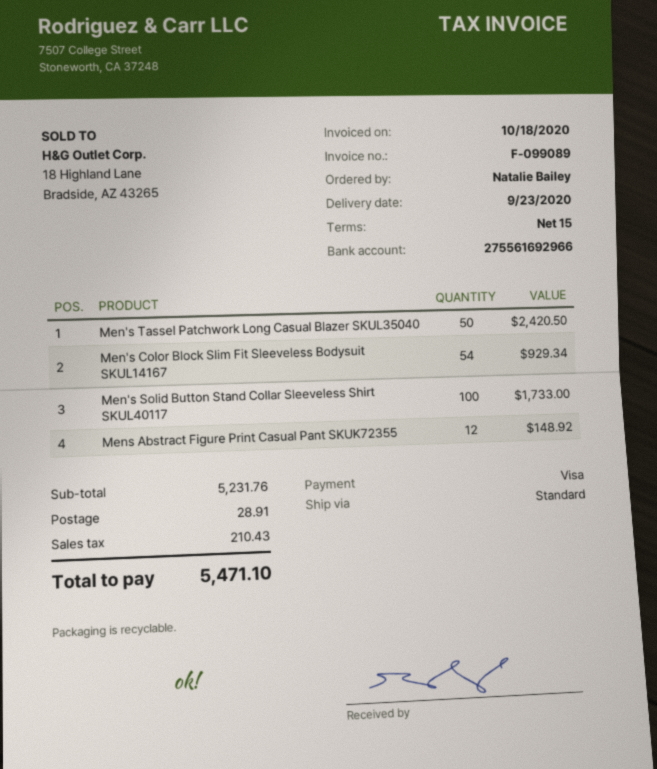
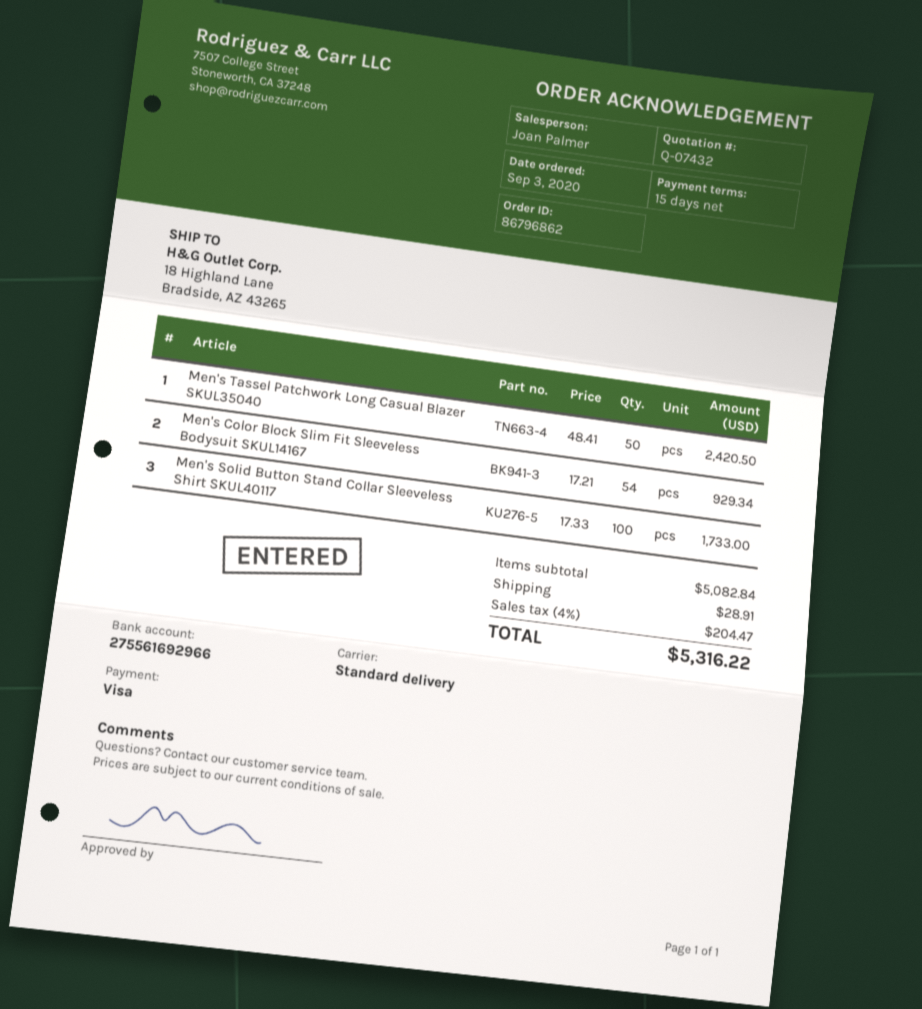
Mens Abstract Figure Print Casual Pant SKUK72355: 12 for 148.92 -> none
subtotal: 5231.76 -> 5082.84
tax: 210.43 -> 204.47
total: 5471.10 -> 5316.22

